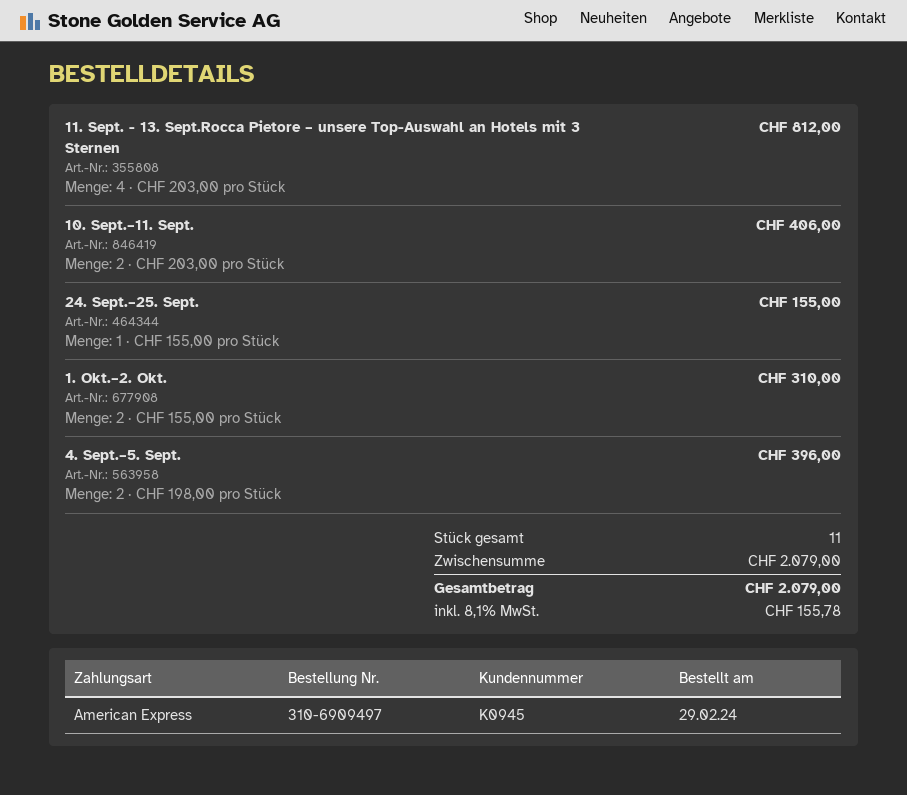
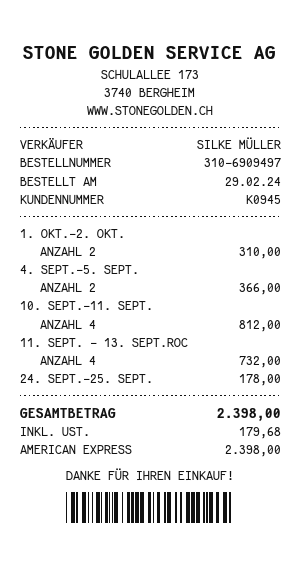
11. Sept. - 13. Sept.Rocca Pietore – unsere Top-Auswahl an Hotels mit 3 Sternen: 4 for 812.00 -> 4 for 732.00
10. Sept.–11. Sept.: 2 for 406.00 -> 4 for 812.00
24. Sept.–25. Sept.: 1 for 155.00 -> 1 for 178.00
4. Sept.–5. Sept.: 2 for 396.00 -> 2 for 366.00
tax: 155.78 -> 179.68
total: 2079.00 -> 2398.00

